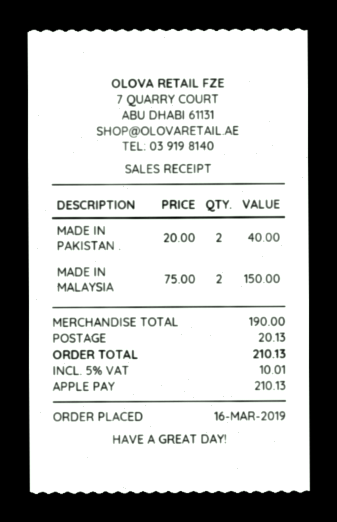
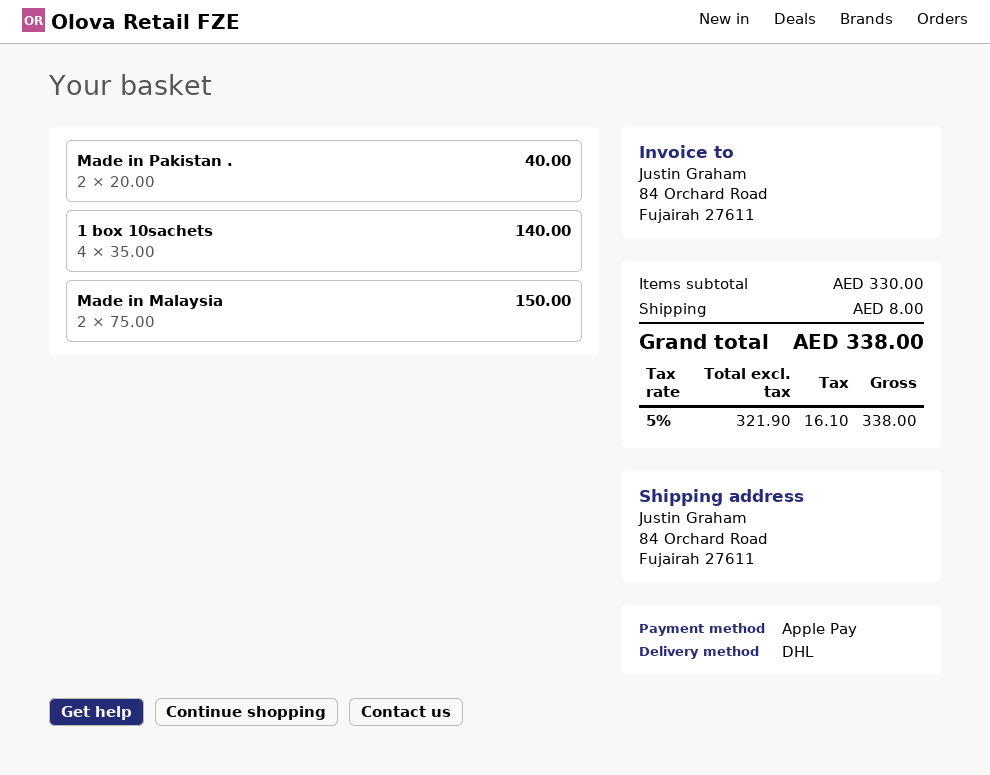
1 box 10sachets: none -> 4 x 35.00 = 140.00
subtotal: 190.00 -> 330.00
shipping: 20.13 -> 8.00
tax: 5% = 10.01 -> 5% = 16.10
total: 210.13 -> 338.00

